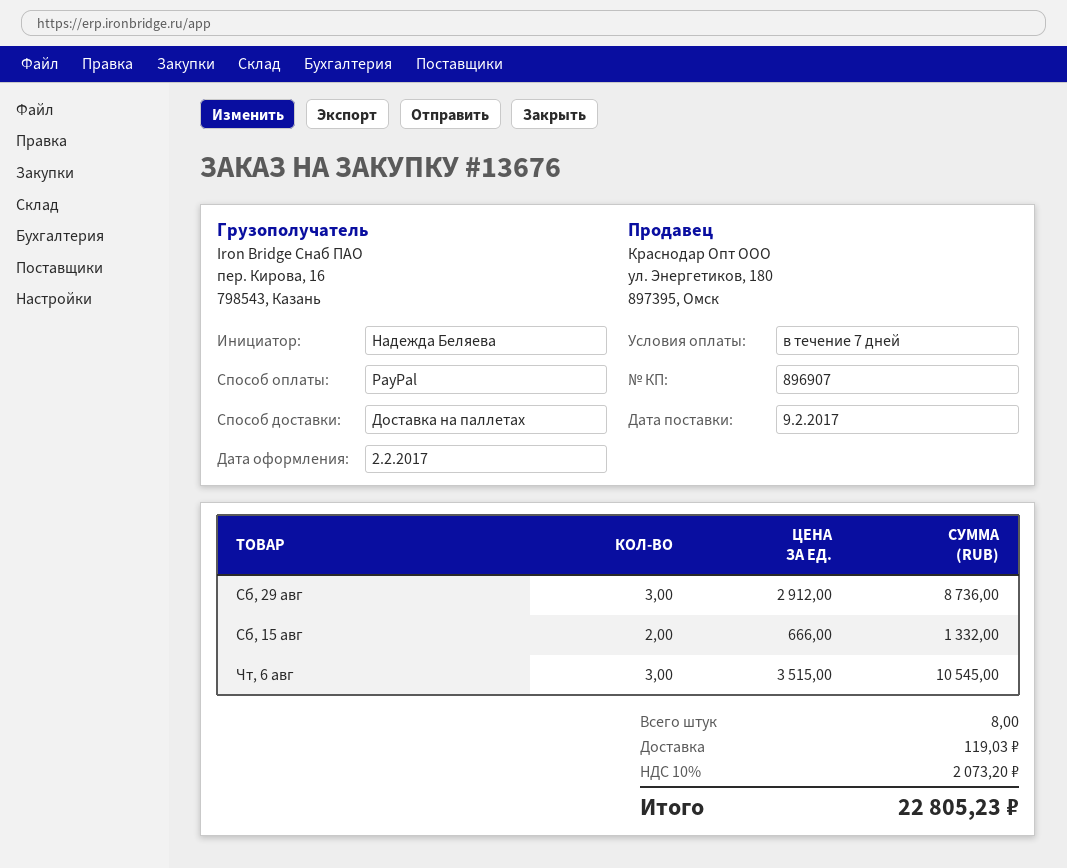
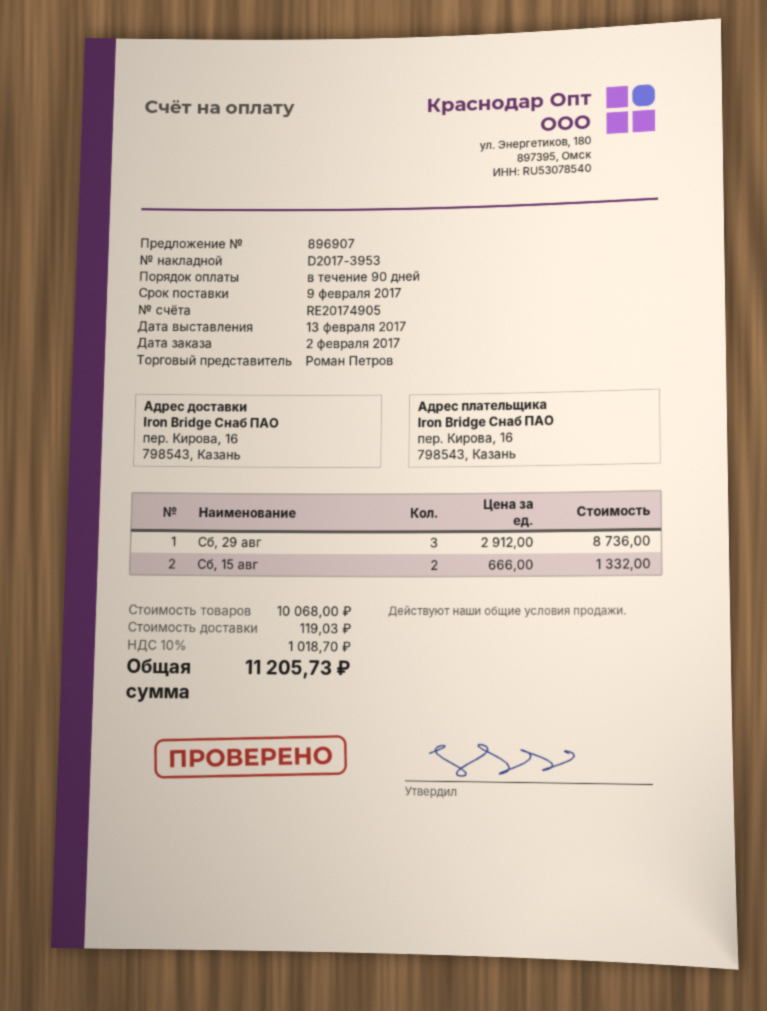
payment terms: 7 days -> 90 days
Чт, 6 авг: 3 x 3515.00 = 10545.00 -> none
tax: 10% = 2073.20 -> 10% = 1018.70
total: 22805.23 -> 11205.73

